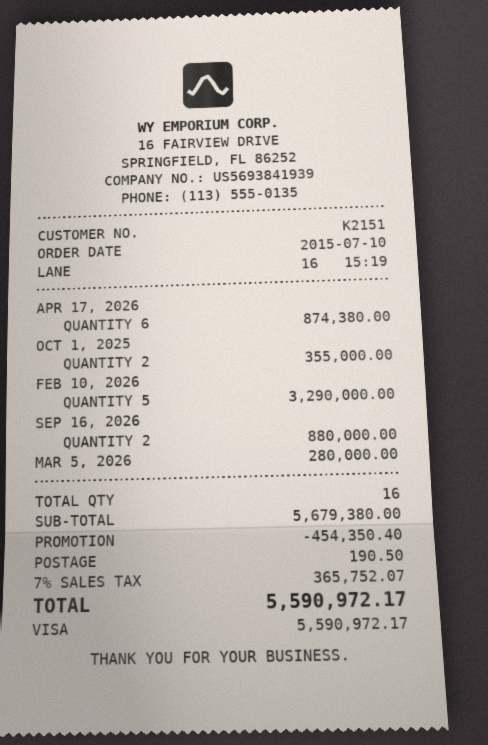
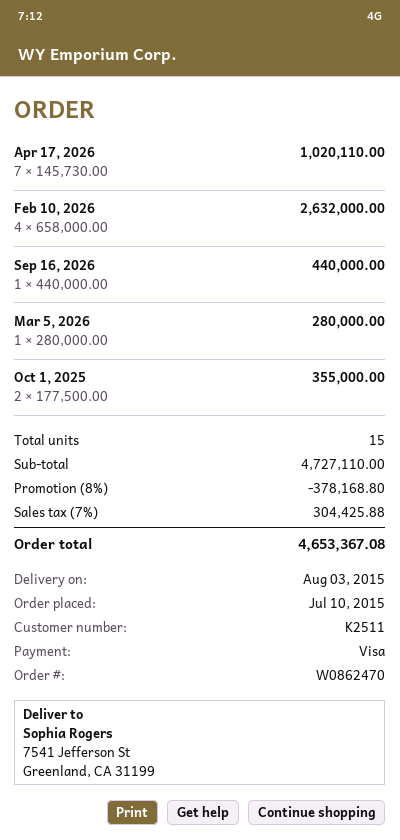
customer number: K2151 -> K2511
APR 17, 2026: 6 for 874380.00 -> 7 for 1020110.00
FEB 10, 2026: 5 for 3290000.00 -> 4 for 2632000.00
SEP 16, 2026: 2 for 880000.00 -> 1 for 440000.00
total quantity: 16 -> 15
subtotal: 5679380.00 -> 4727110.00
discount: 454350.40 -> 378168.80
shipping: 190.50 -> none
tax: 7% = 365752.07 -> 7% = 304425.88
total: 5590972.17 -> 4653367.08

